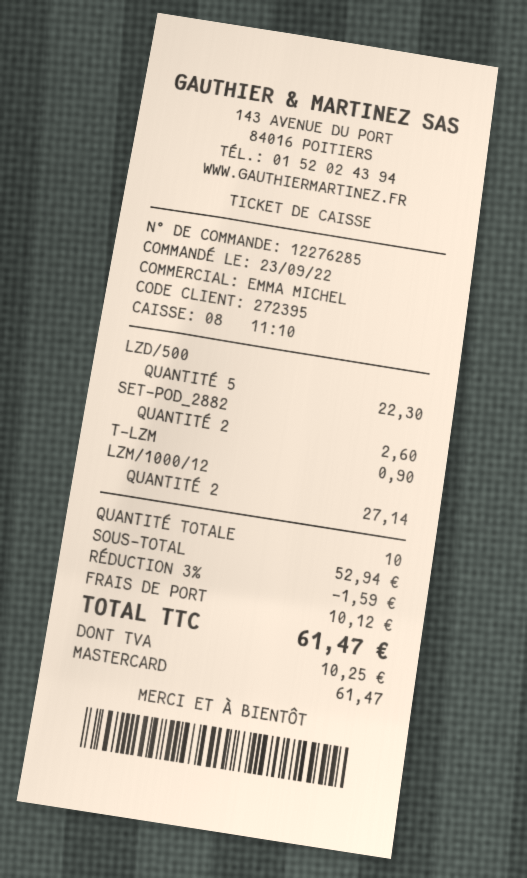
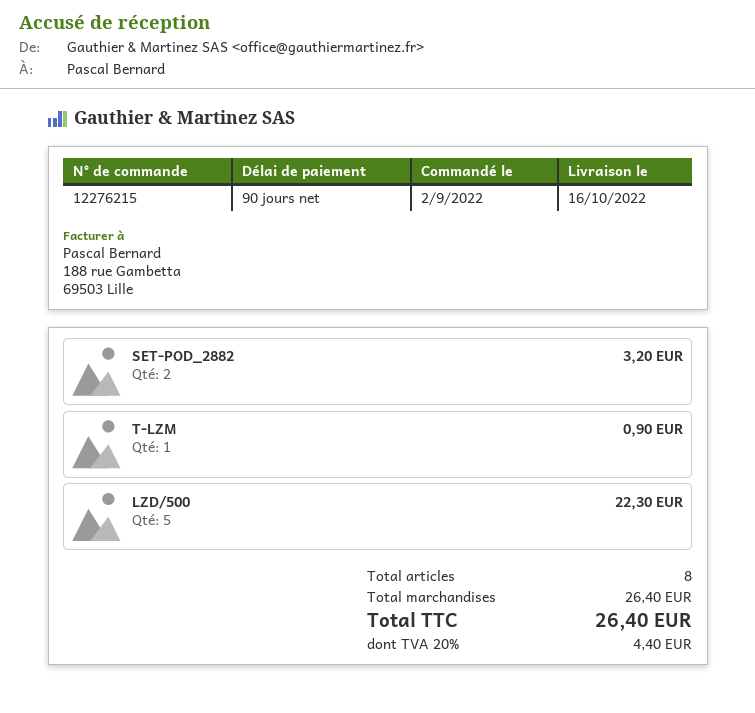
order number: 12276285 -> 12276215
order date: 2022-09-23 -> 2022-09-02
SET-POD_2882: 2 for 2.60 -> 2 for 3.20
LZM/1000/12: 2 for 27.14 -> none
total quantity: 10 -> 8
subtotal: 52.94 -> 26.40
discount: 3% = 1.59 -> none
shipping: 10.12 -> none
tax: 10.25 -> 4.40
total: 61.47 -> 26.40

